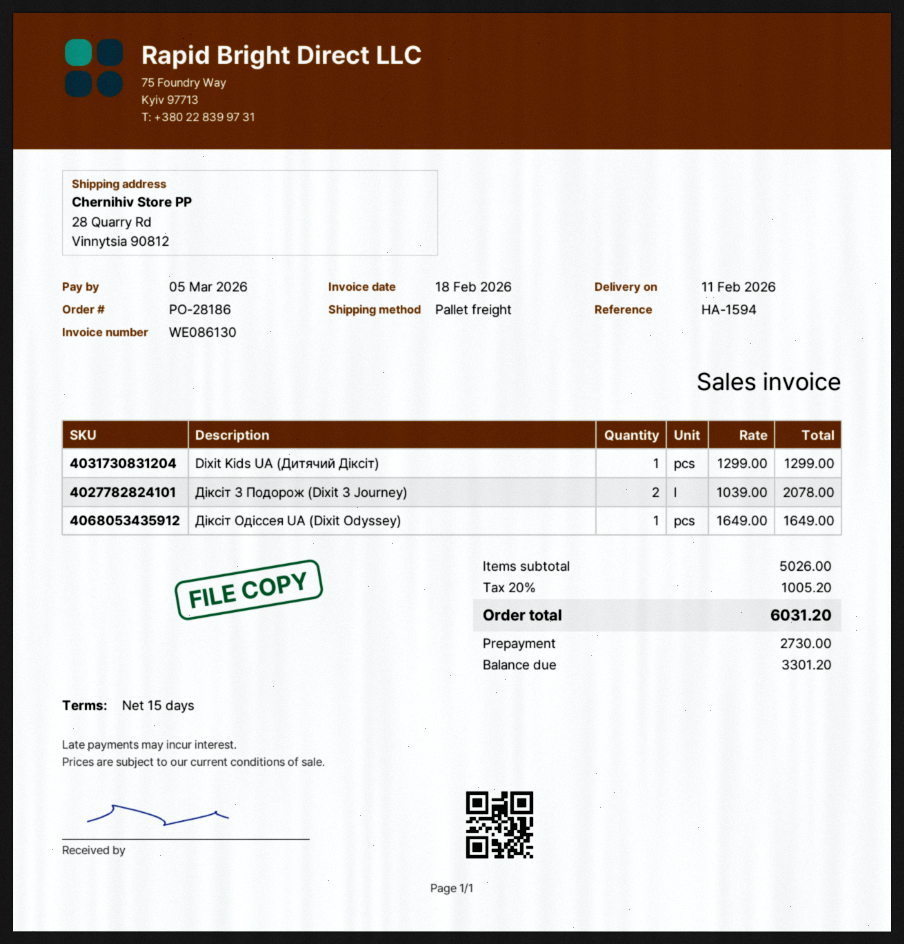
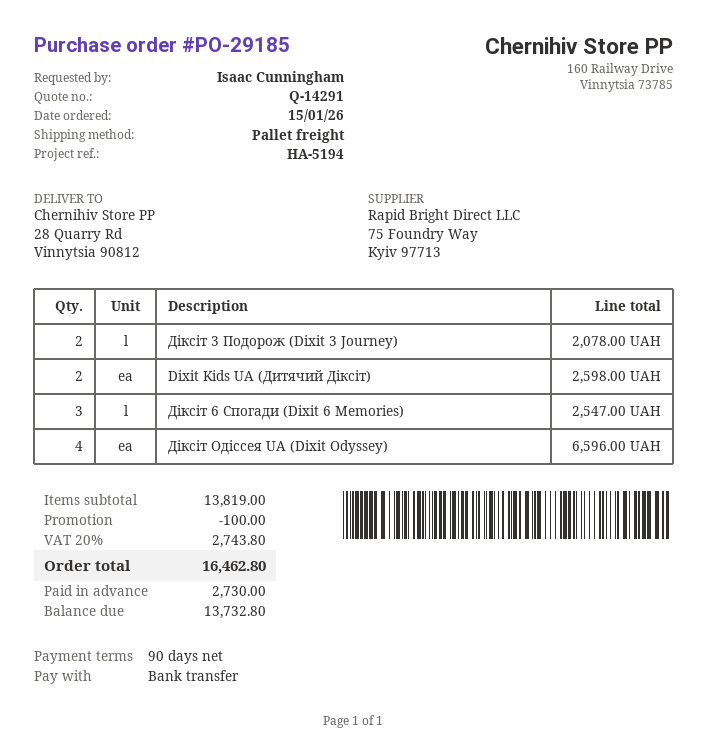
order number: PO-28186 -> PO-29185
payment terms: 15 days -> 90 days
reference: HA-1594 -> HA-5194
Dixit Kids UA (Дитячий Діксіт): 1 for 1299.00 -> 2 for 2598.00
Діксіт Одіссея UA (Dixit Odyssey): 1 for 1649.00 -> 4 for 6596.00
Діксіт 6 Спогади (Dixit 6 Memories): none -> 3 for 2547.00
subtotal: 5026.00 -> 13819.00
discount: none -> 100.00
tax: 20% = 1005.20 -> 20% = 2743.80
total: 6031.20 -> 16462.80
balance: 3301.20 -> 13732.80

